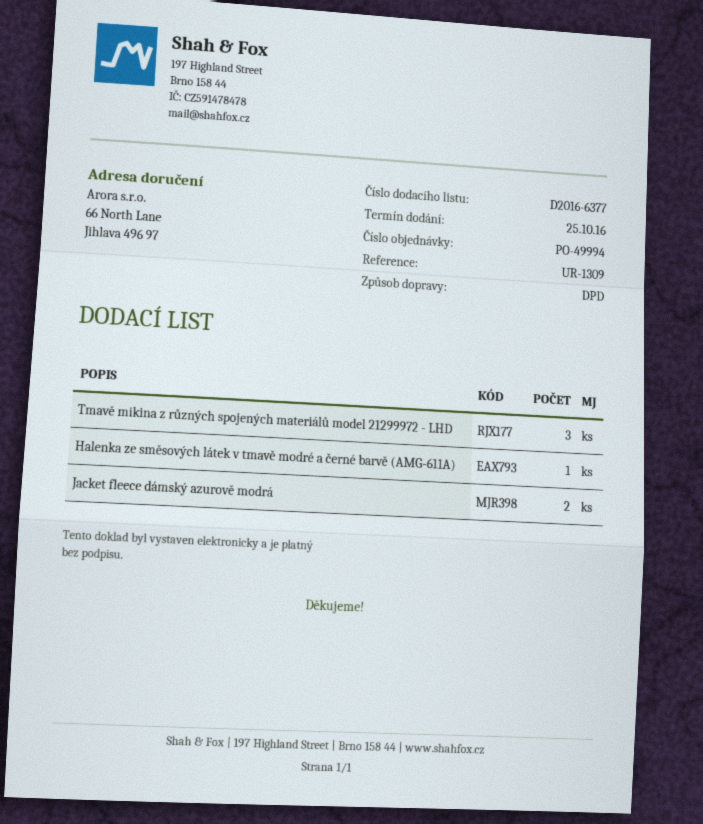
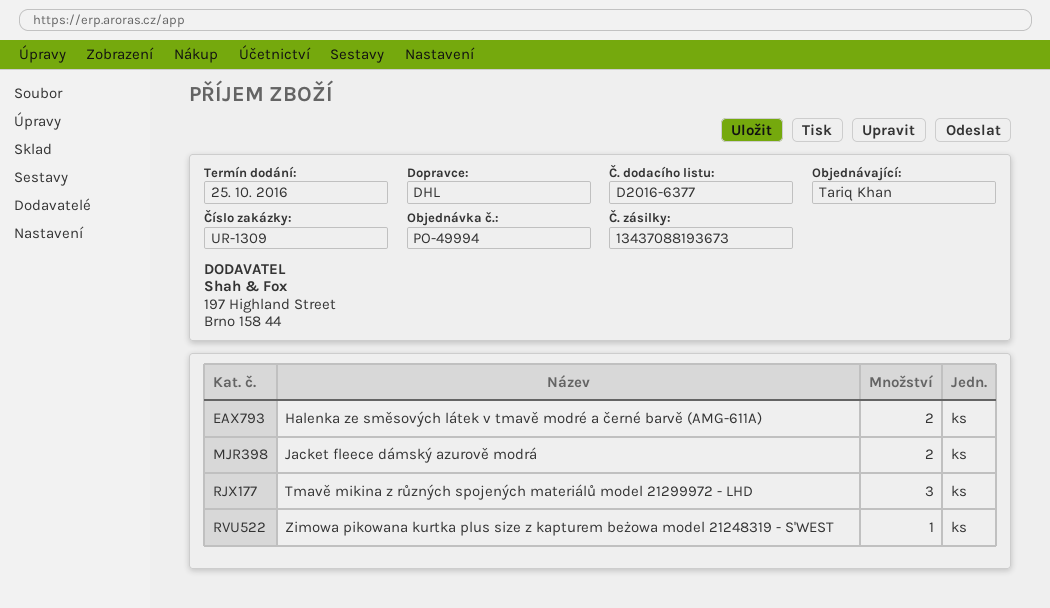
shipping method: DPD -> DHL
Halenka ze směsových látek v tmavě modré a černé barvě (AMG-611A): 1 -> 2
Zimowa pikowana kurtka plus size z kapturem beżowa model 21248319 - S'WEST: none -> 1

